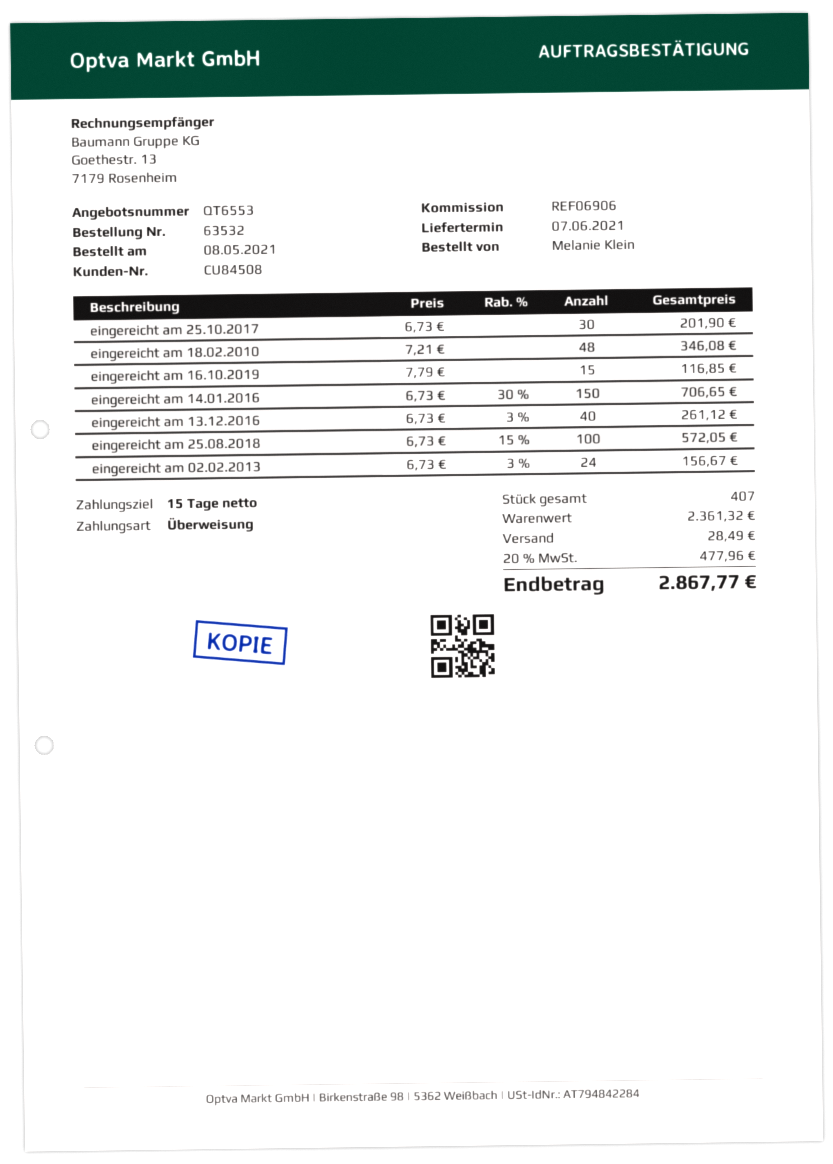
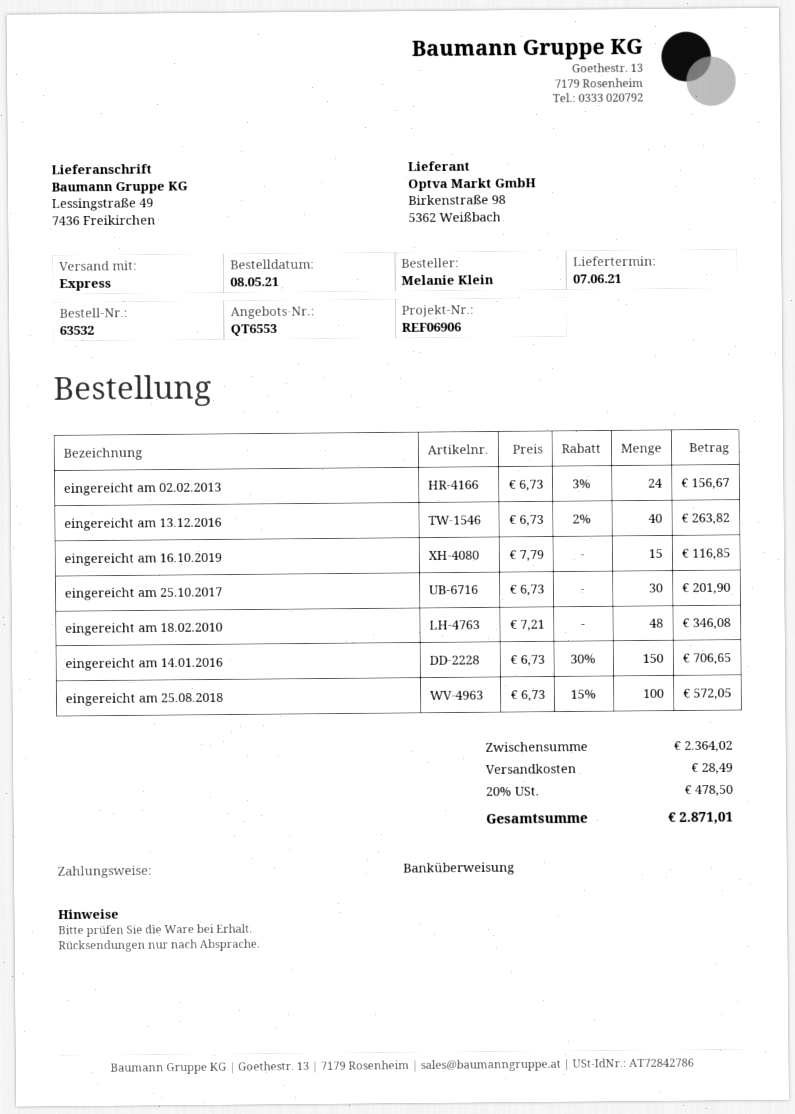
eingereicht am 13.12.2016: 40 x 6.73 - 3% = 261.12 -> 40 x 6.73 - 2% = 263.82
subtotal: 2361.32 -> 2364.02
tax: 20% = 477.96 -> 20% = 478.50
total: 2867.77 -> 2871.01

